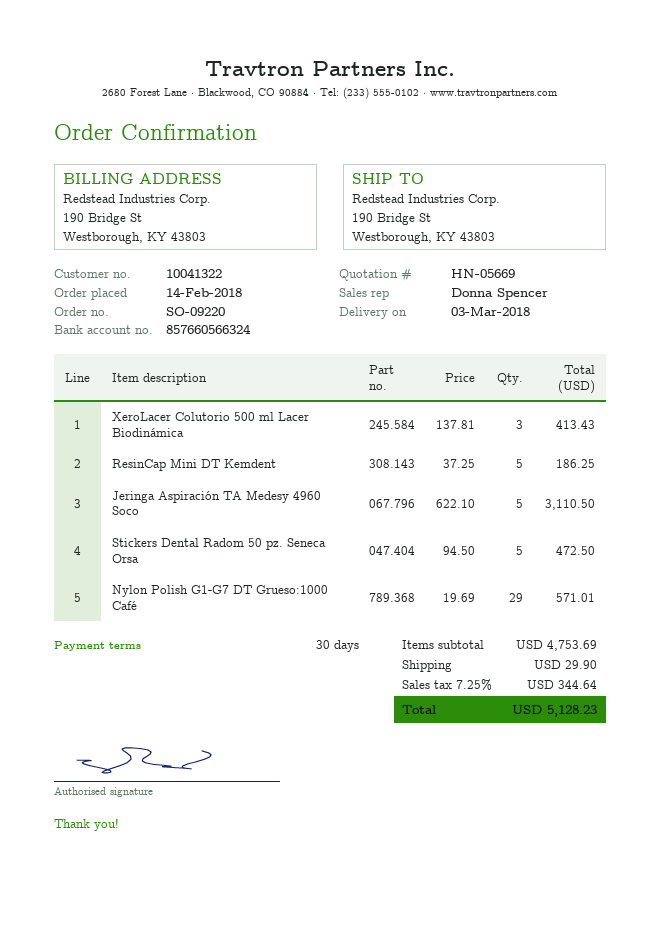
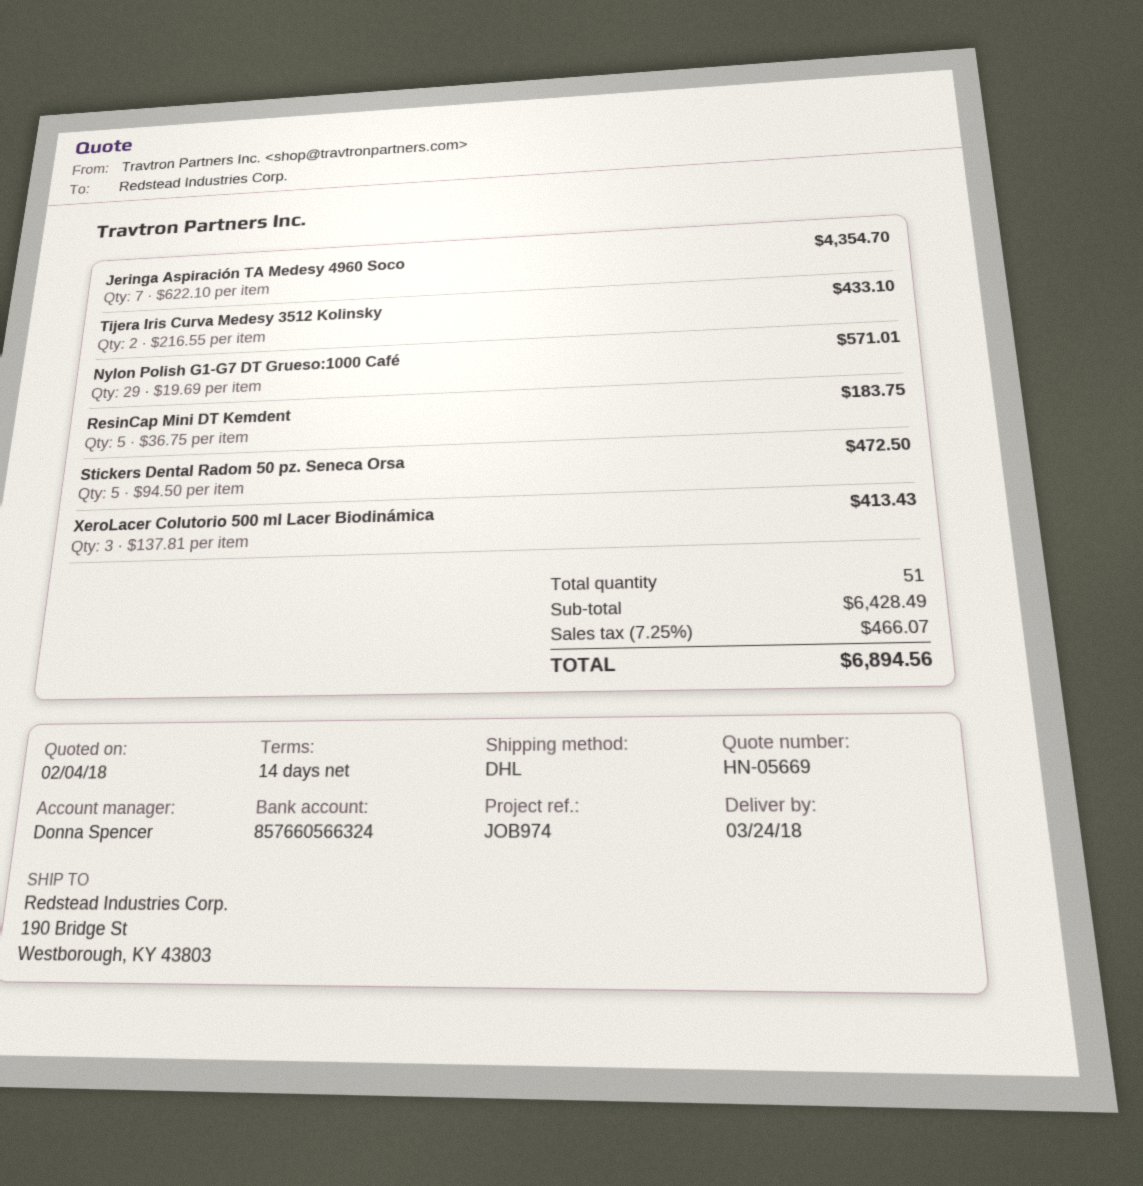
delivery date: 2018-03-03 -> 2018-03-24
payment terms: 30 days -> 14 days
ResinCap Mini DT Kemdent: 5 x 37.25 = 186.25 -> 5 x 36.75 = 183.75
Jeringa Aspiración TA Medesy 4960 Soco: 5 x 622.10 = 3110.50 -> 7 x 622.10 = 4354.70
Tijera Iris Curva Medesy 3512 Kolinsky: none -> 2 x 216.55 = 433.10
subtotal: 4753.69 -> 6428.49
shipping: 29.90 -> none
tax: 7.25% = 344.64 -> 7.25% = 466.07
total: 5128.23 -> 6894.56

